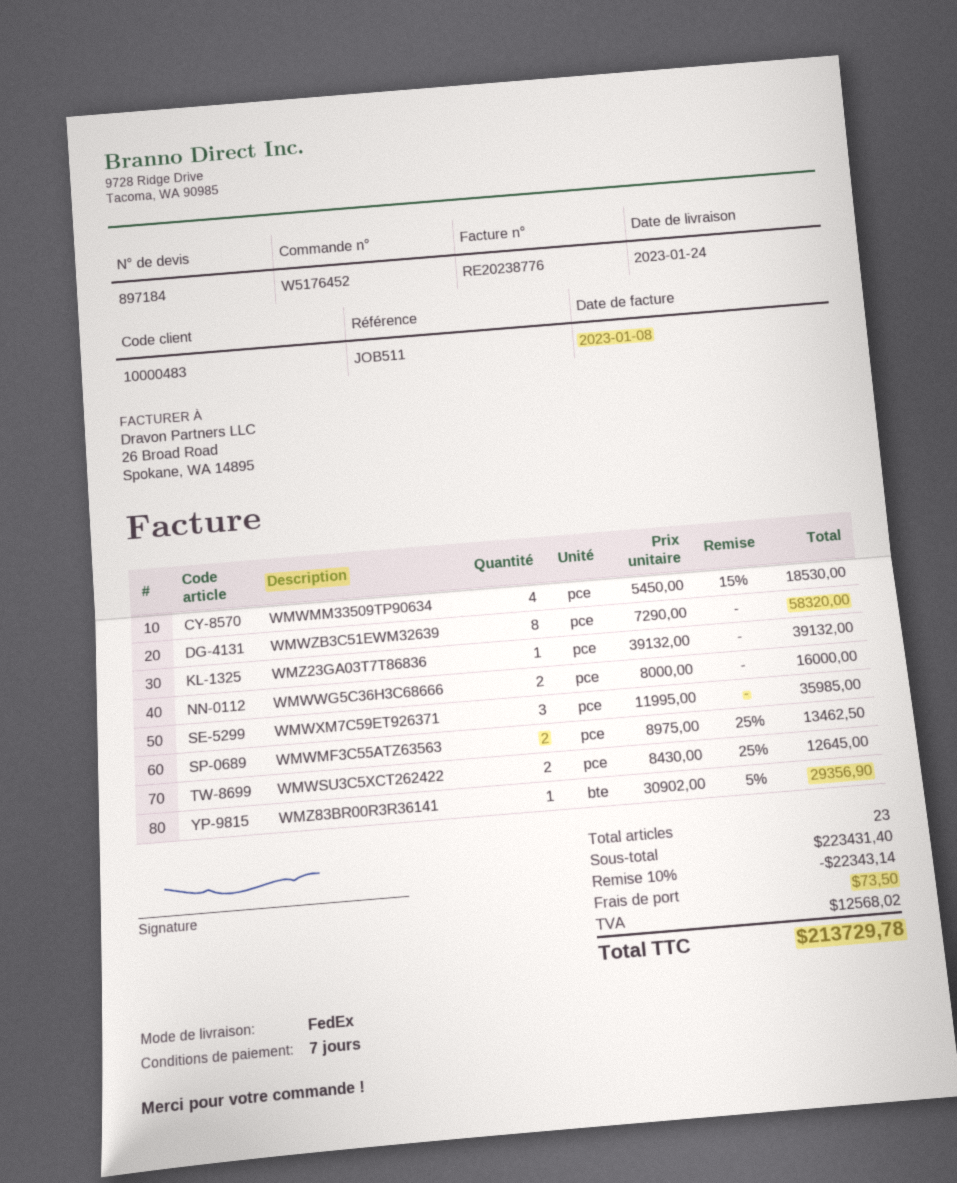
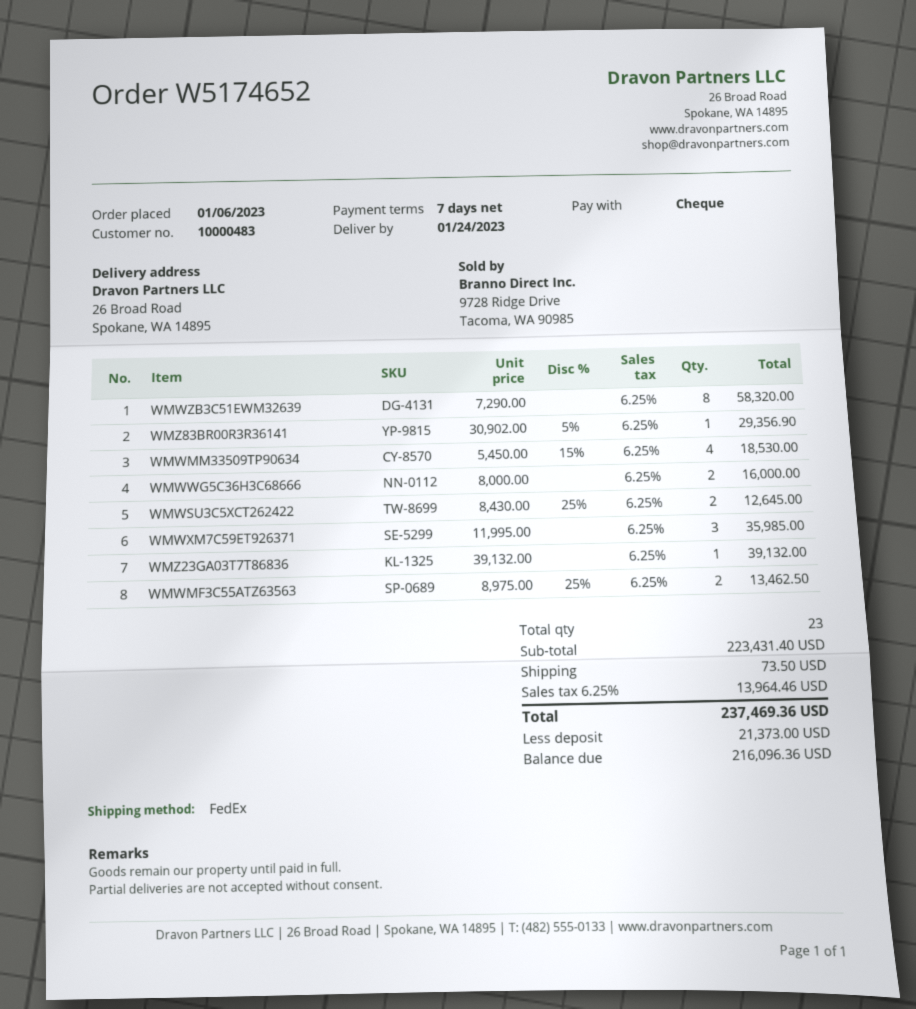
order number: W5176452 -> W5174652
discount: 10% = 22343.14 -> none
tax: 12568.02 -> 13964.46
total: 213729.78 -> 237469.36

